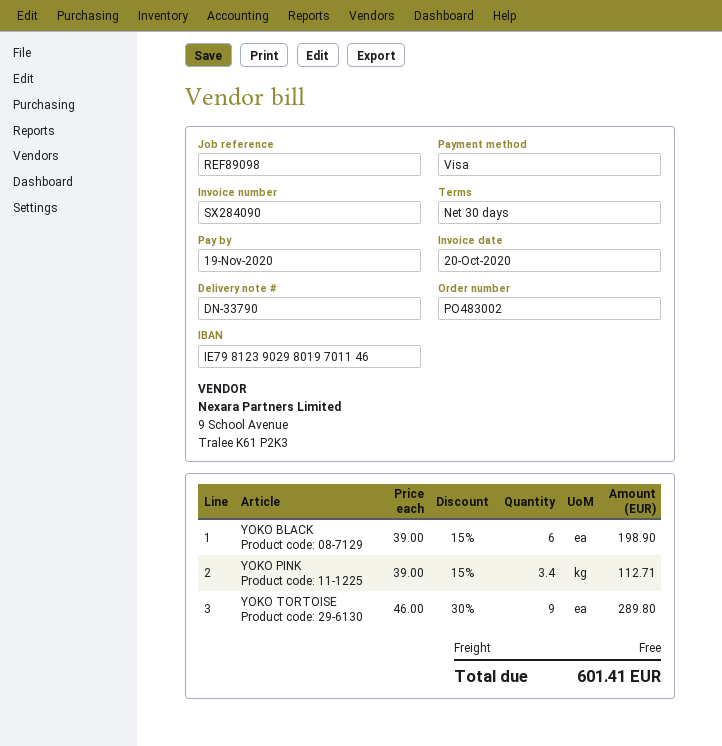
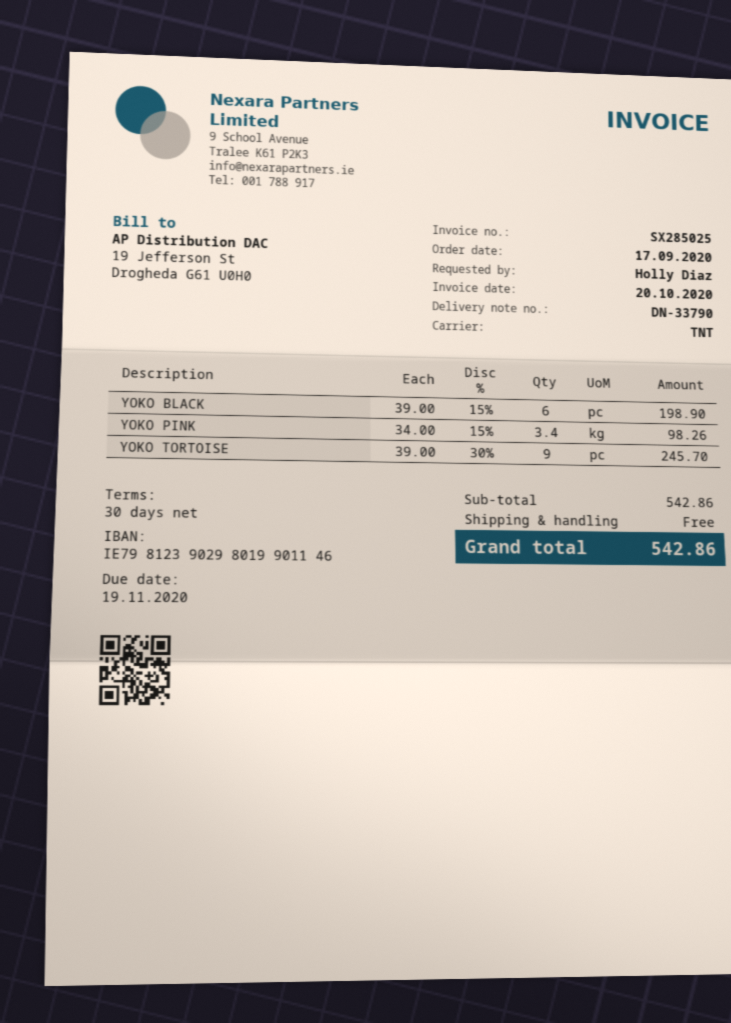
invoice number: SX284090 -> SX285025
bank account: IE79812390298019701146 -> IE79812390298019901146
YOKO PINK: 3.4 x 39.00 - 15% = 112.71 -> 3.4 x 34.00 - 15% = 98.26
YOKO TORTOISE: 9 x 46.00 - 30% = 289.80 -> 9 x 39.00 - 30% = 245.70
total: 601.41 -> 542.86

